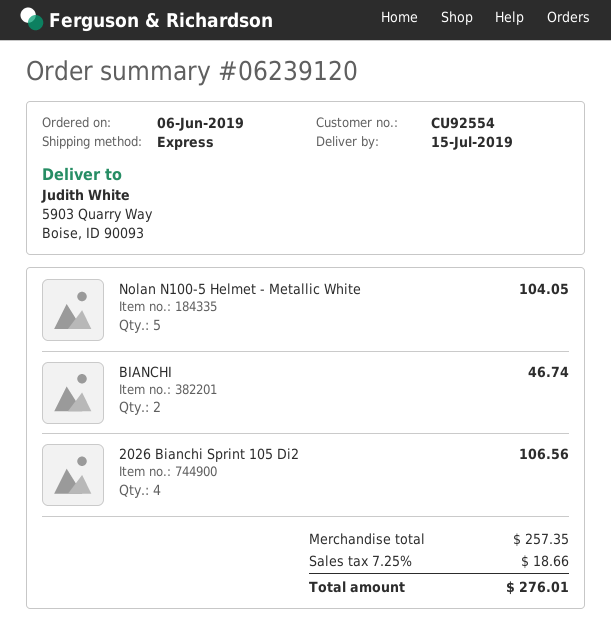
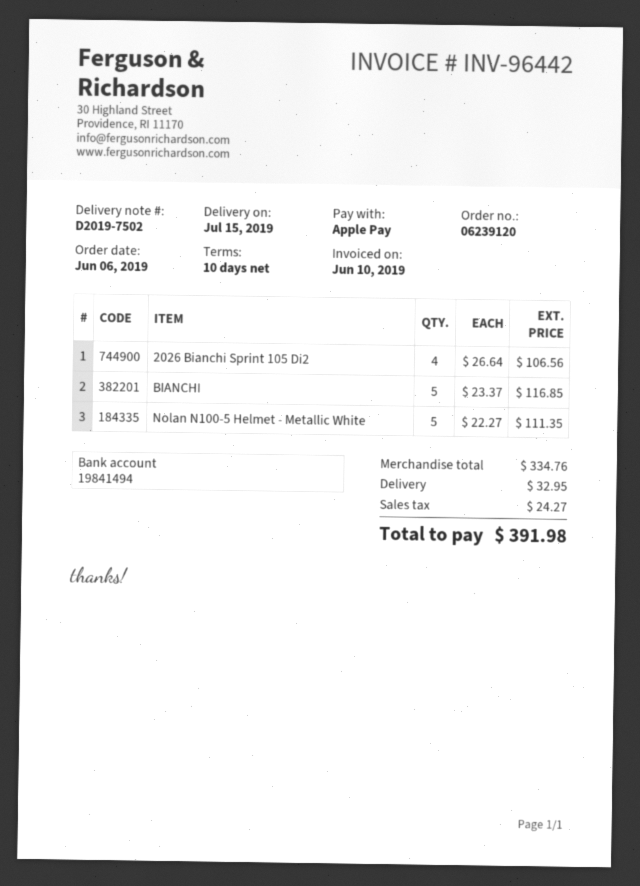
Nolan N100-5 Helmet - Metallic White: 5 for 104.05 -> 5 for 111.35
BIANCHI: 2 for 46.74 -> 5 for 116.85
subtotal: 257.35 -> 334.76
shipping: none -> 32.95
tax: 18.66 -> 24.27
total: 276.01 -> 391.98

